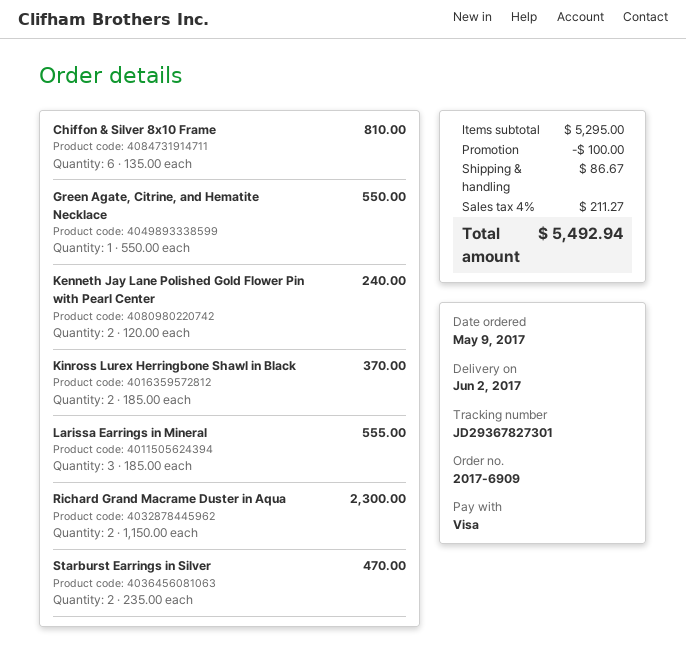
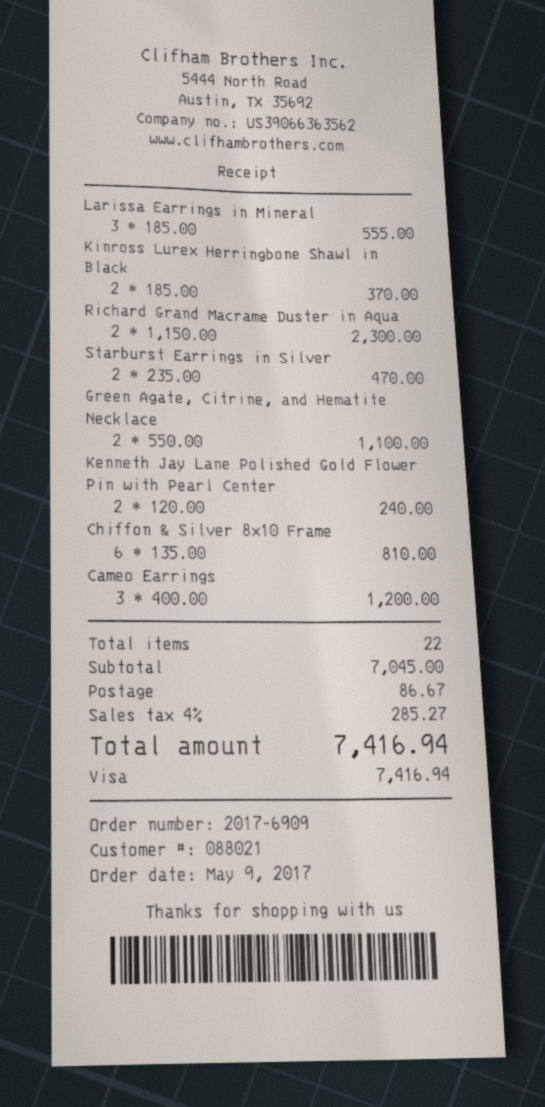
Green Agate, Citrine, and Hematite Necklace: 1 x 550.00 = 550.00 -> 2 x 550.00 = 1100.00
Cameo Earrings: none -> 3 x 400.00 = 1200.00
subtotal: 5295.00 -> 7045.00
discount: 100.00 -> none
tax: 4% = 211.27 -> 4% = 285.27
total: 5492.94 -> 7416.94

